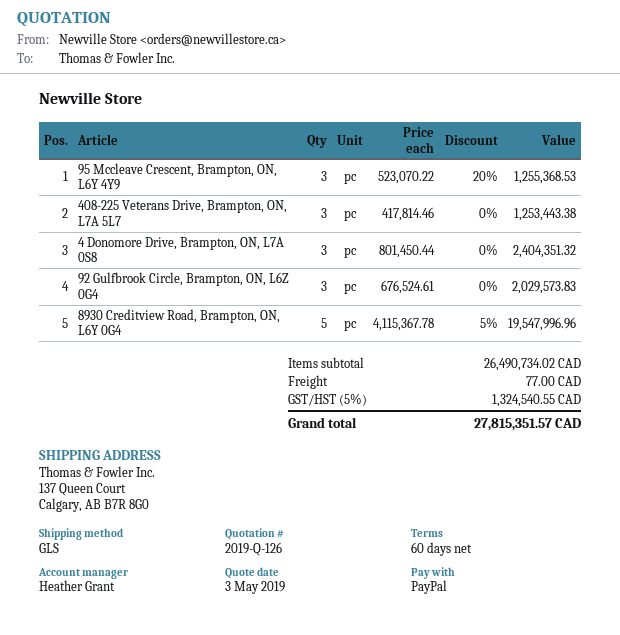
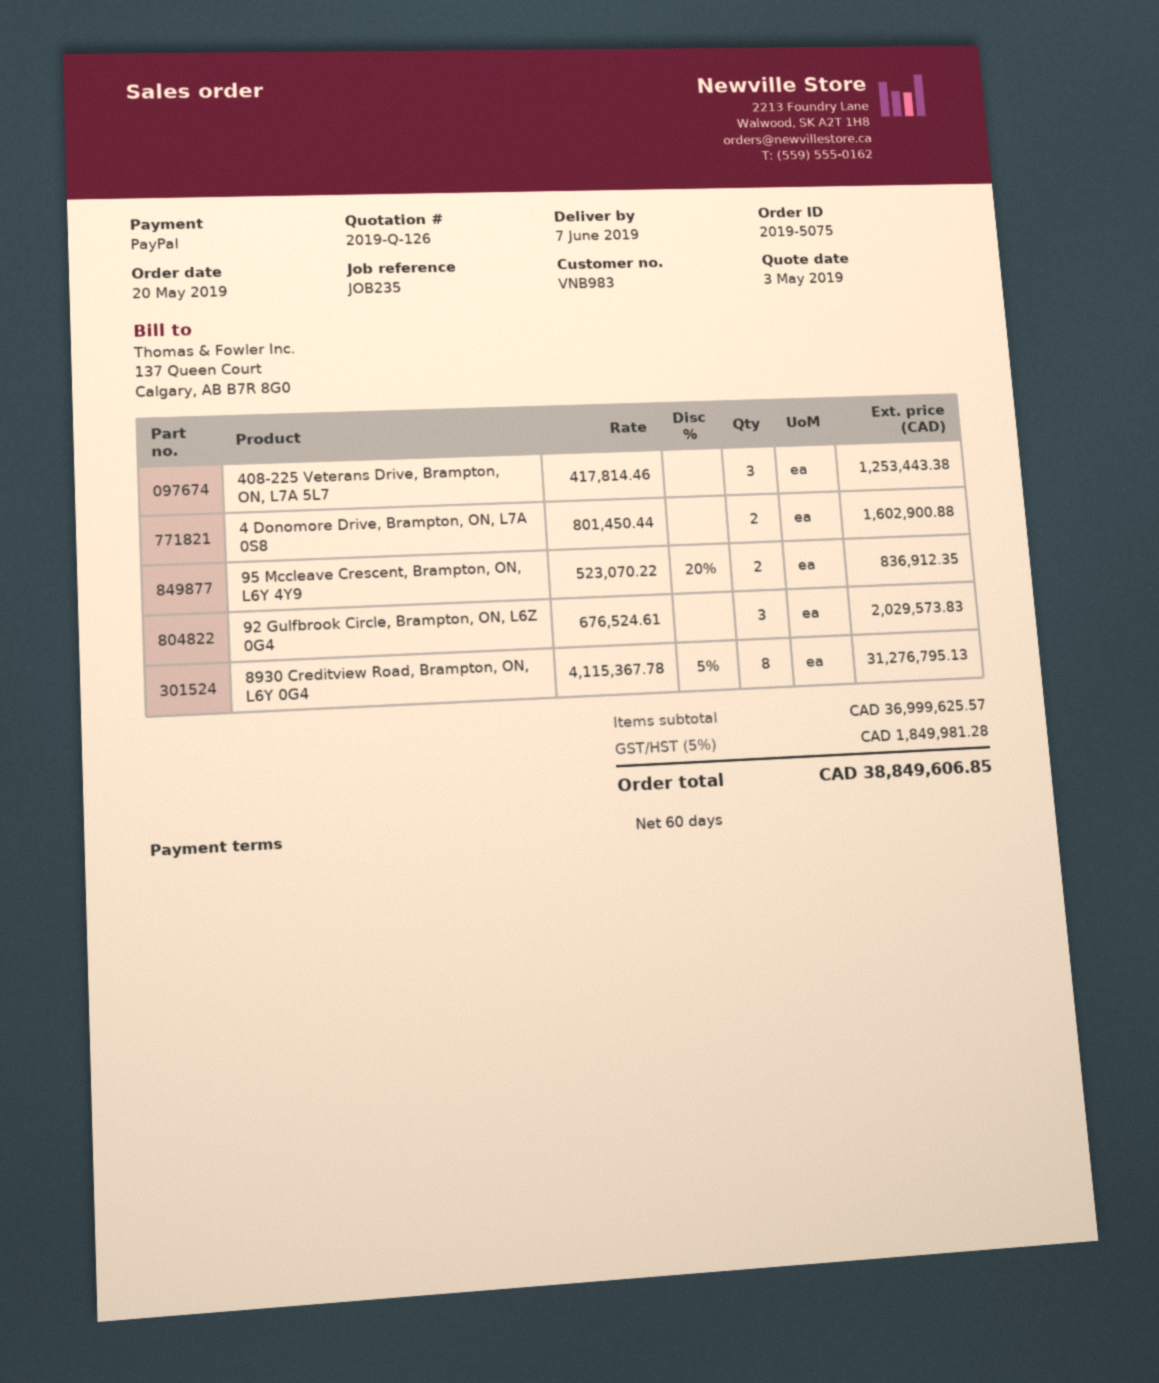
95 Mccleave Crescent, Brampton, ON, L6Y 4Y9: 3 x 523070.22 - 20% = 1255368.53 -> 2 x 523070.22 - 20% = 836912.35
4 Donomore Drive, Brampton, ON, L7A 0S8: 3 x 801450.44 = 2404351.32 -> 2 x 801450.44 = 1602900.88
8930 Creditview Road, Brampton, ON, L6Y 0G4: 5 x 4115367.78 - 5% = 19547996.96 -> 8 x 4115367.78 - 5% = 31276795.13
subtotal: 26490734.02 -> 36999625.57
shipping: 77.00 -> none
tax: 5% = 1324540.55 -> 5% = 1849981.28
total: 27815351.57 -> 38849606.85

